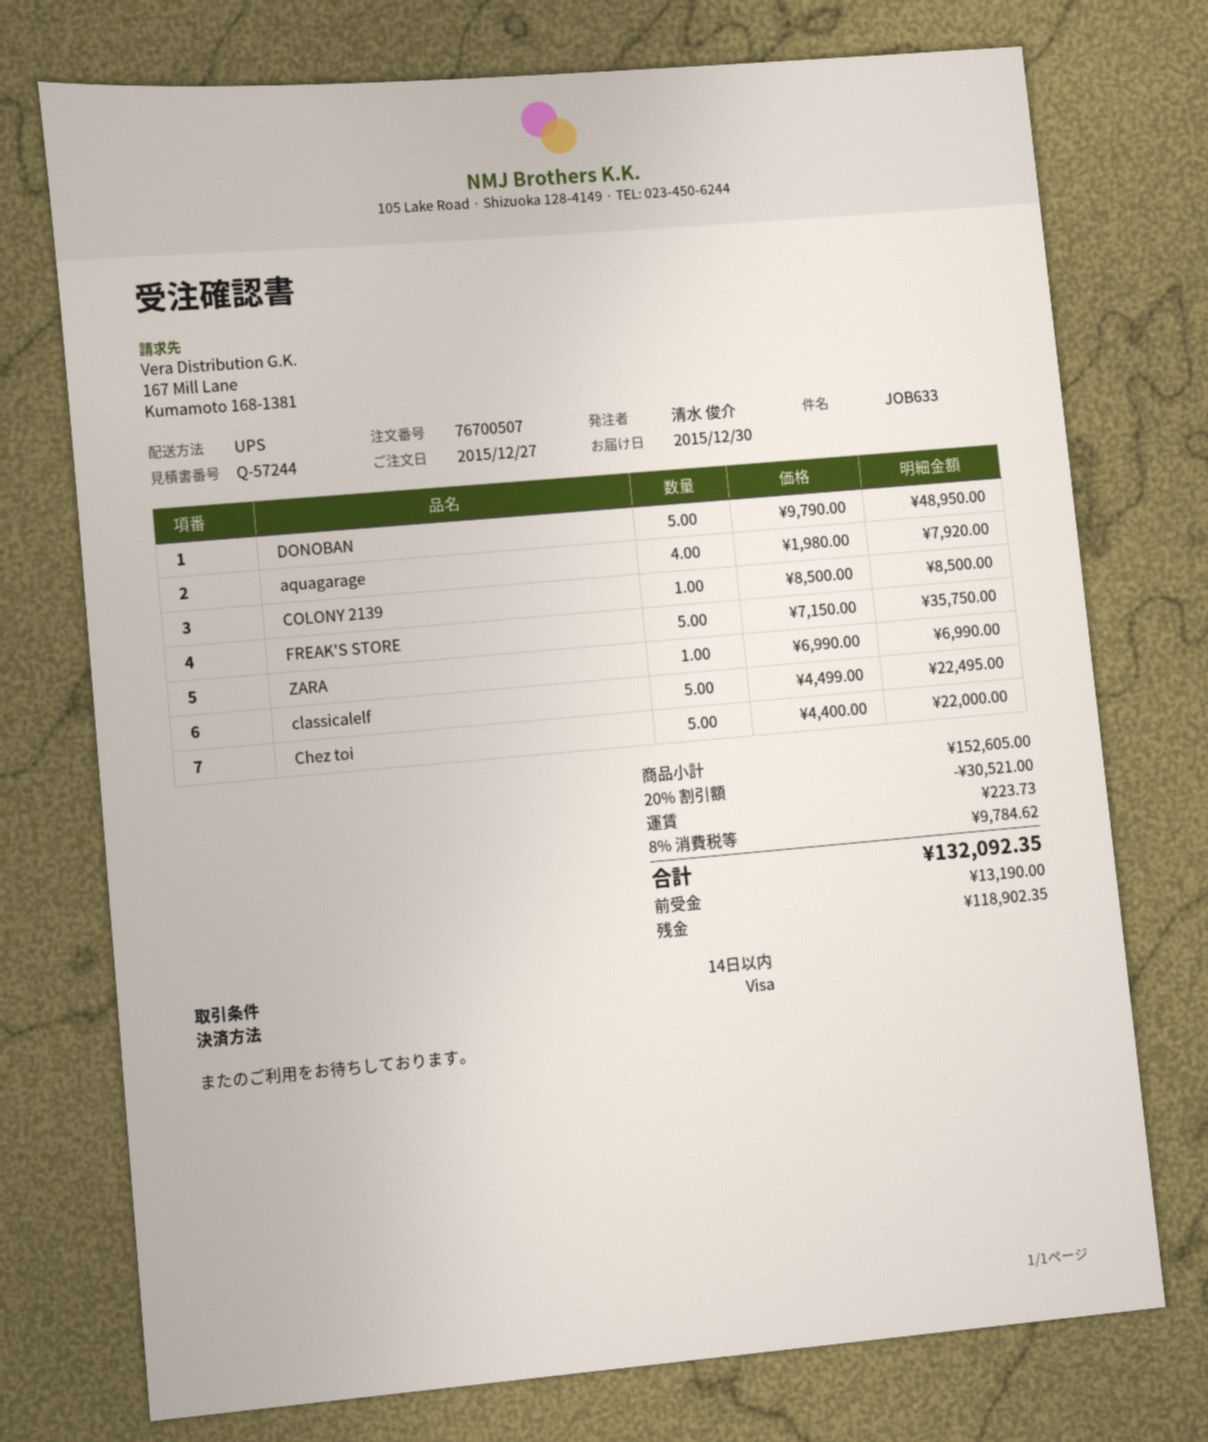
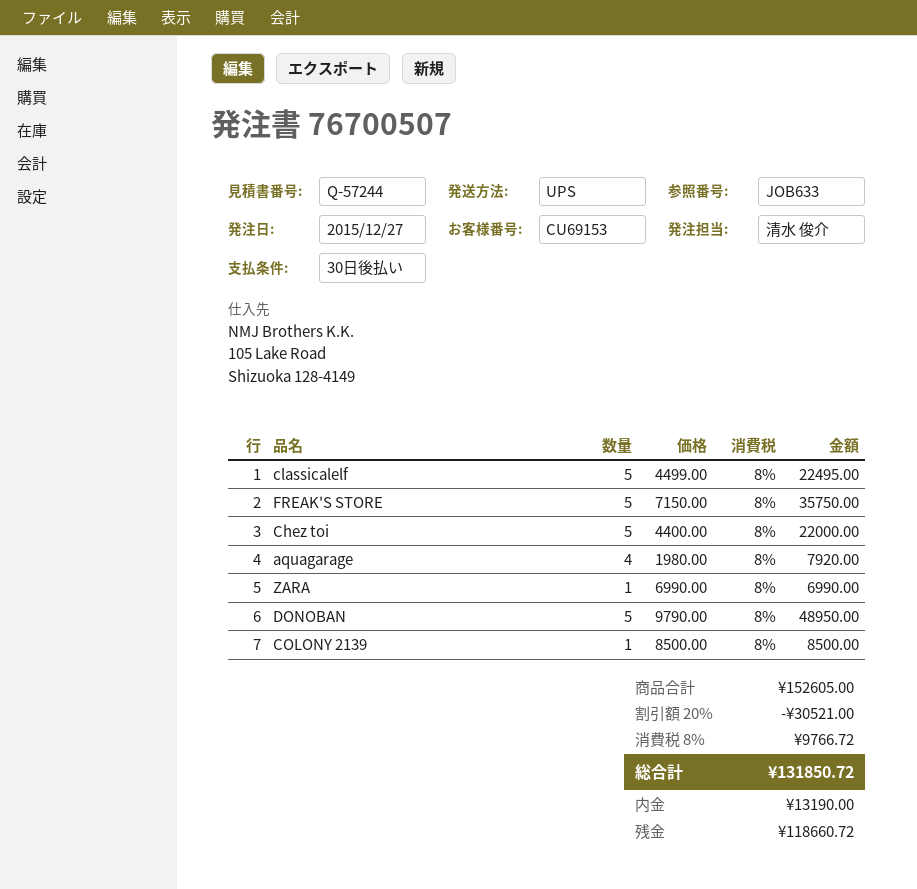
payment terms: 14 days -> 30 days
shipping: 223.73 -> none
tax: 8% = 9784.62 -> 8% = 9766.72
total: 132092.35 -> 131850.72
balance: 118902.35 -> 118660.72

